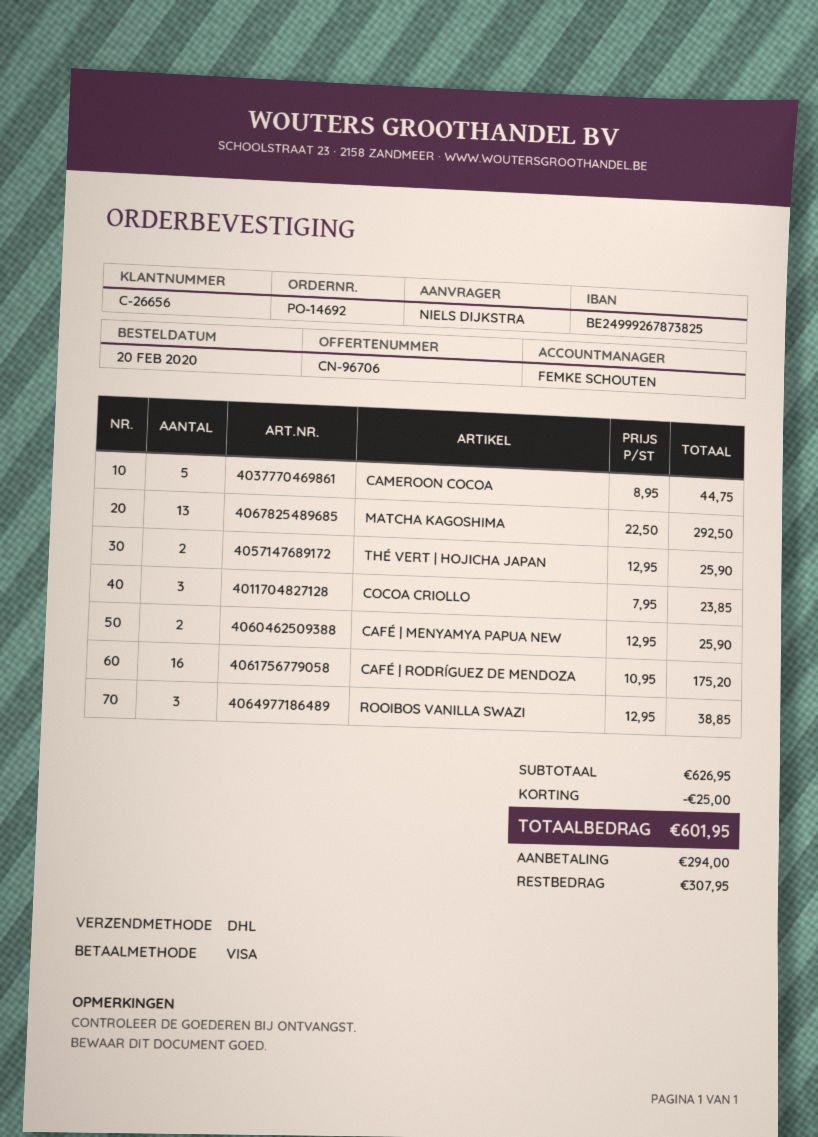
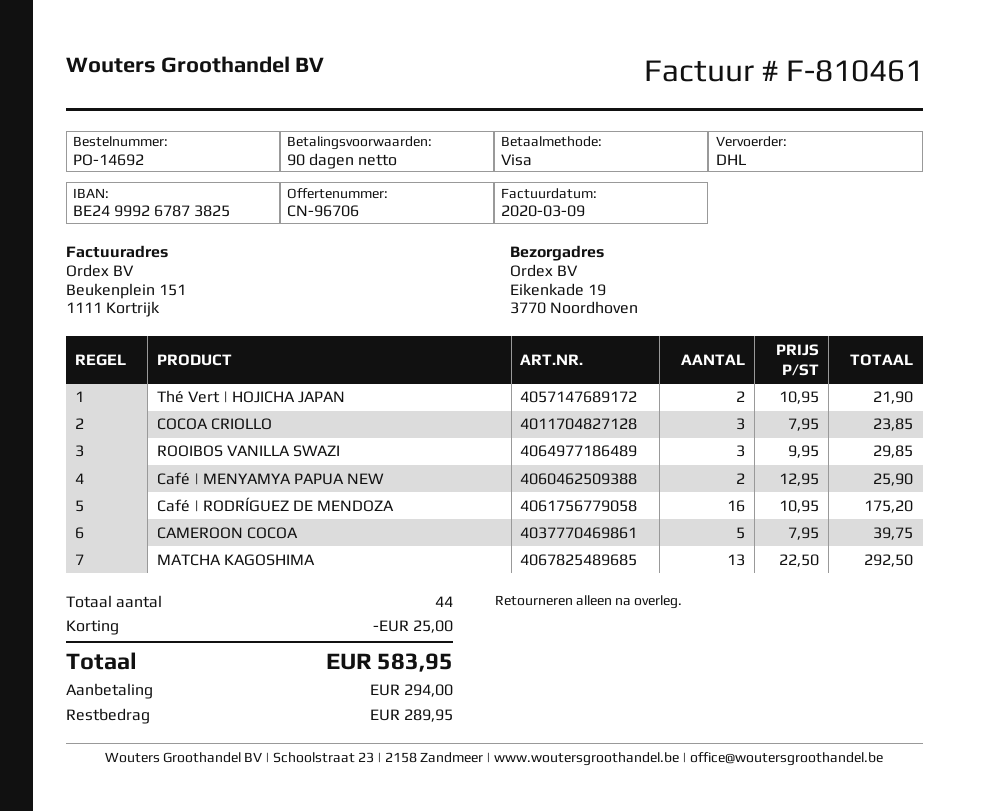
CAMEROON COCOA: 5 x 8.95 = 44.75 -> 5 x 7.95 = 39.75
THÉ VERT | HOJICHA JAPAN: 2 x 12.95 = 25.90 -> 2 x 10.95 = 21.90
ROOIBOS VANILLA SWAZI: 3 x 12.95 = 38.85 -> 3 x 9.95 = 29.85
total: 601.95 -> 583.95
balance: 307.95 -> 289.95

